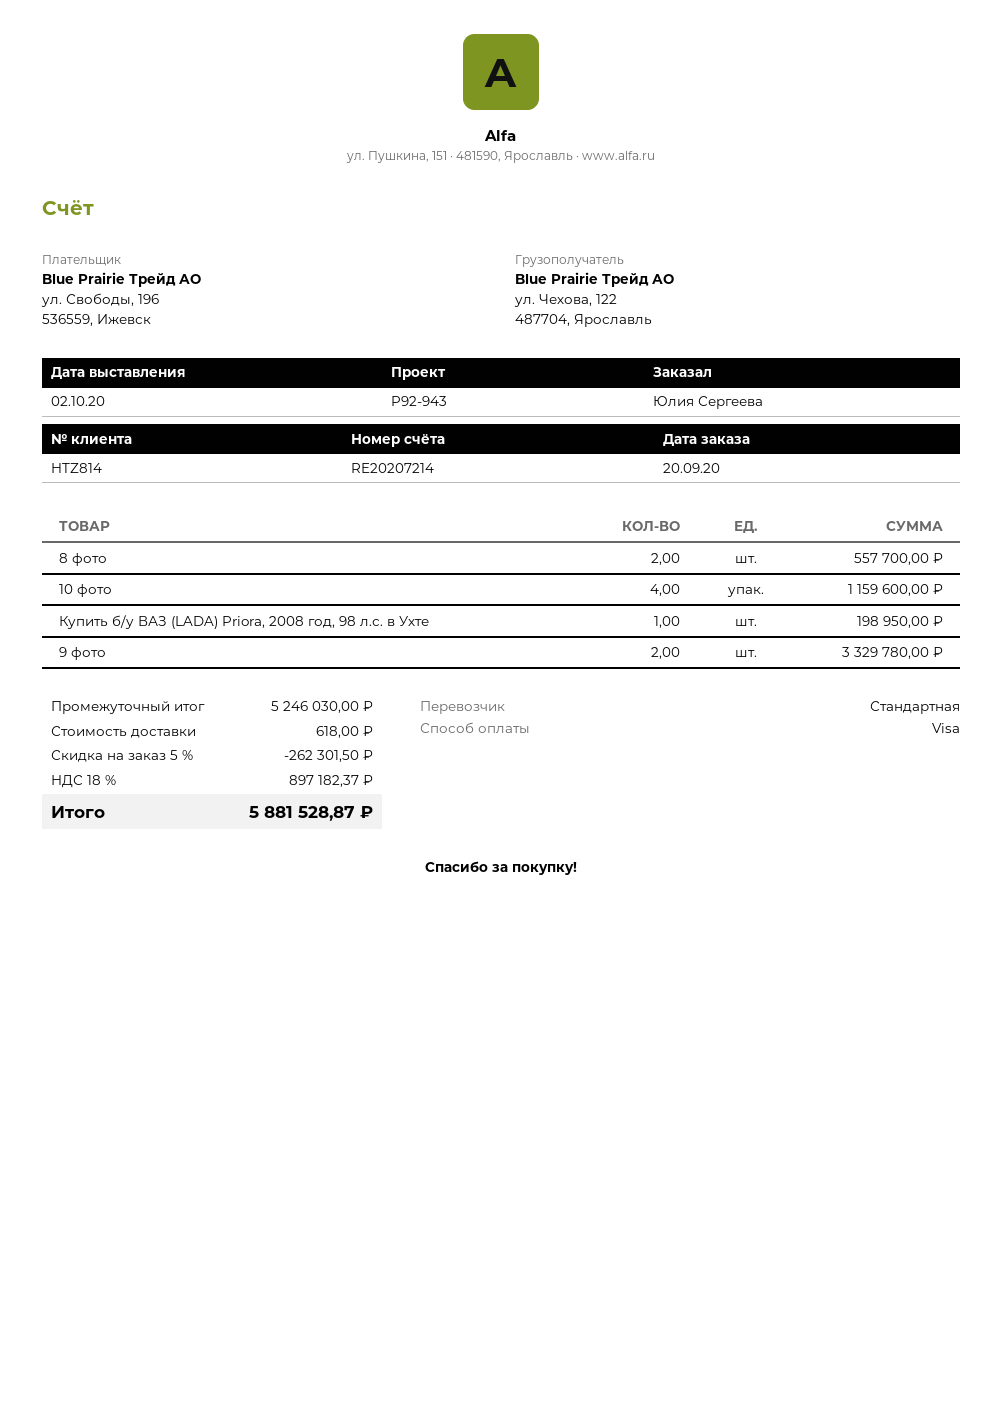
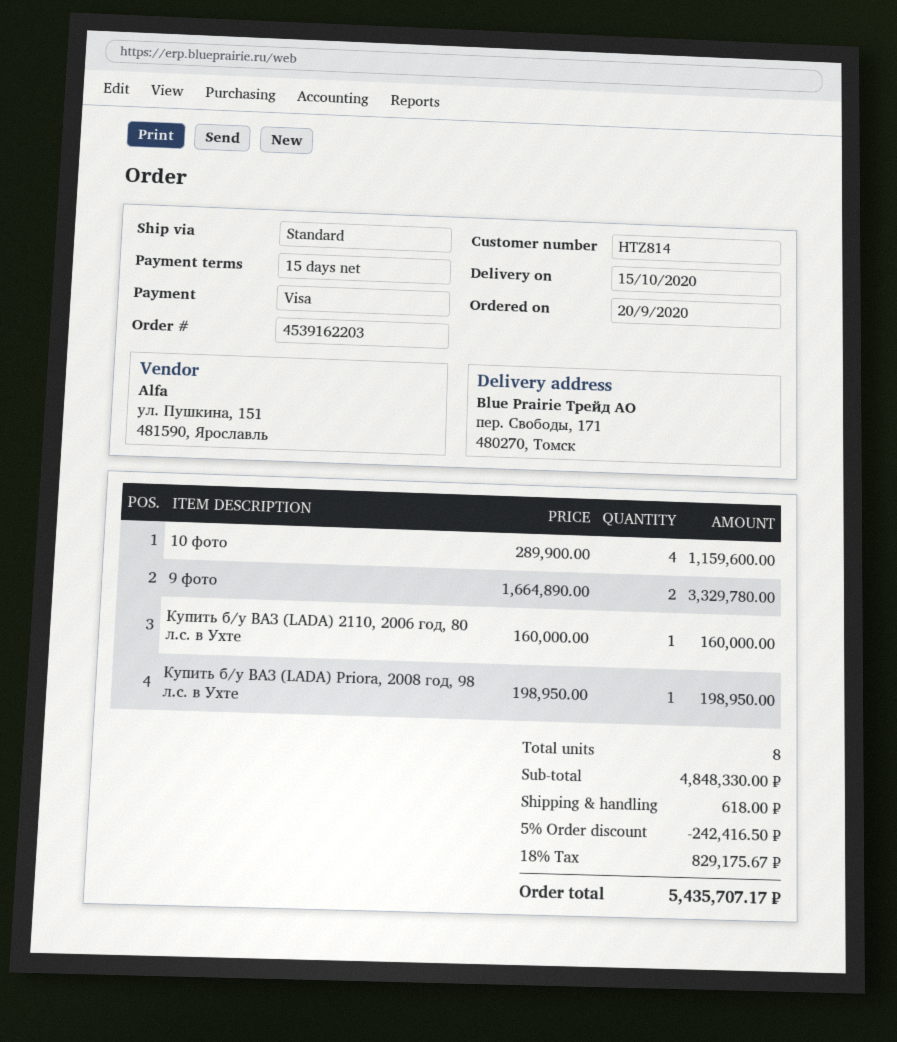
ship to: ул. Чехова, 122, 487704, Ярославль -> пер. Свободы, 171, 480270, Томск
8 фото: 2 for 557700.00 -> none
Купить б/у ВАЗ (LADA) 2110, 2006 год, 80 л.с. в Ухте: none -> 1 for 160000.00
subtotal: 5246030.00 -> 4848330.00
discount: 5% = 262301.50 -> 5% = 242416.50
tax: 18% = 897182.37 -> 18% = 829175.67
total: 5881528.87 -> 5435707.17

